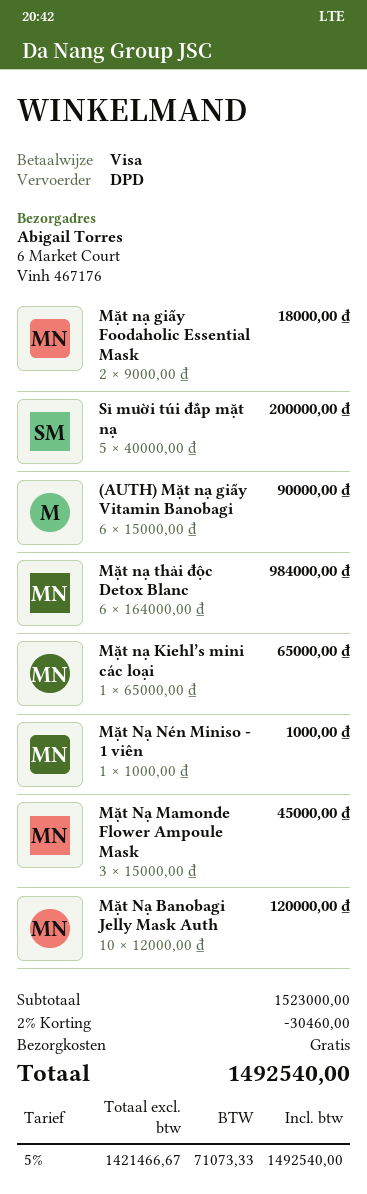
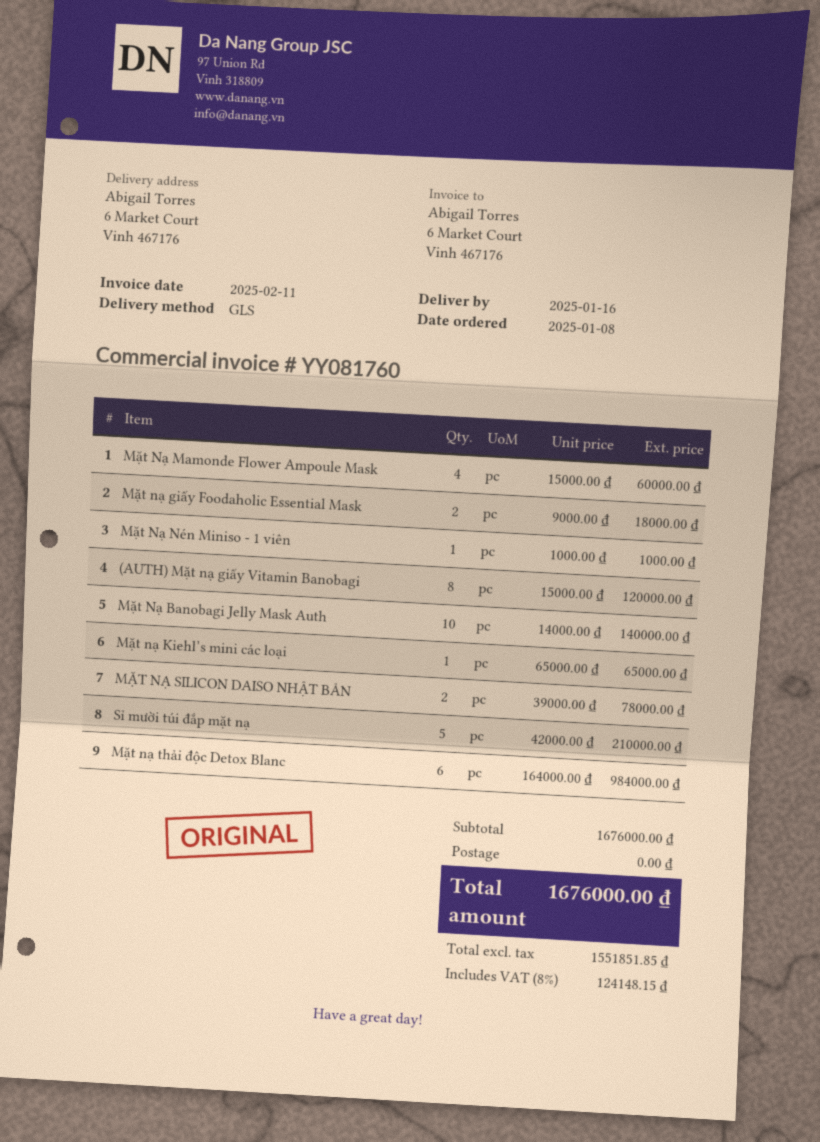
shipping method: DPD -> GLS
Sỉ mười túi đắp mặt nạ: 5 x 40000.00 = 200000.00 -> 5 x 42000.00 = 210000.00
(AUTH) Mặt nạ giấy Vitamin Banobagi: 6 x 15000.00 = 90000.00 -> 8 x 15000.00 = 120000.00
Mặt Nạ Mamonde Flower Ampoule Mask: 3 x 15000.00 = 45000.00 -> 4 x 15000.00 = 60000.00
Mặt Nạ Banobagi Jelly Mask Auth: 10 x 12000.00 = 120000.00 -> 10 x 14000.00 = 140000.00
MẶT NẠ SILICON DAISO NHẬT BẢN: none -> 2 x 39000.00 = 78000.00
subtotal: 1523000.00 -> 1676000.00
discount: 2% = 30460.00 -> none
net: 1421466.67 -> 1551851.85
tax: 5% = 71073.33 -> 8% = 124148.15
total: 1492540.00 -> 1676000.00

